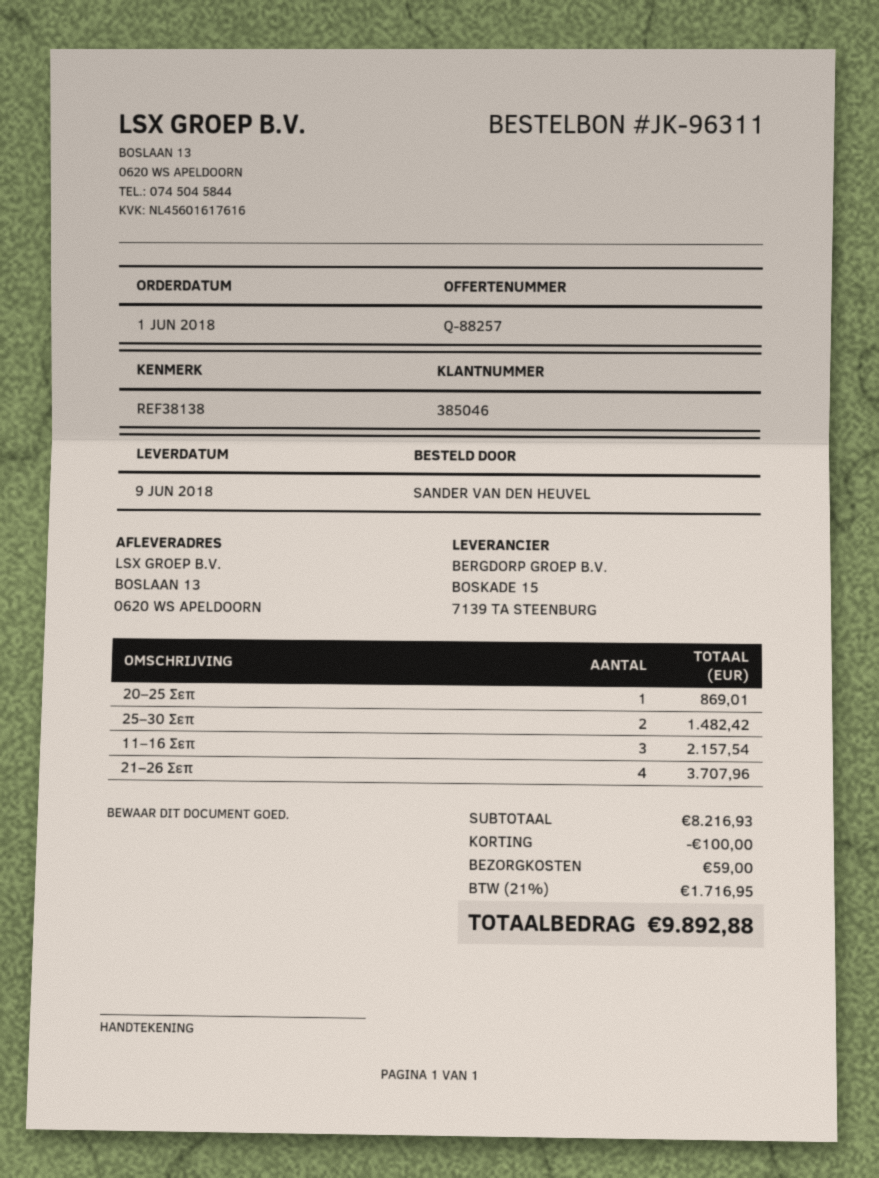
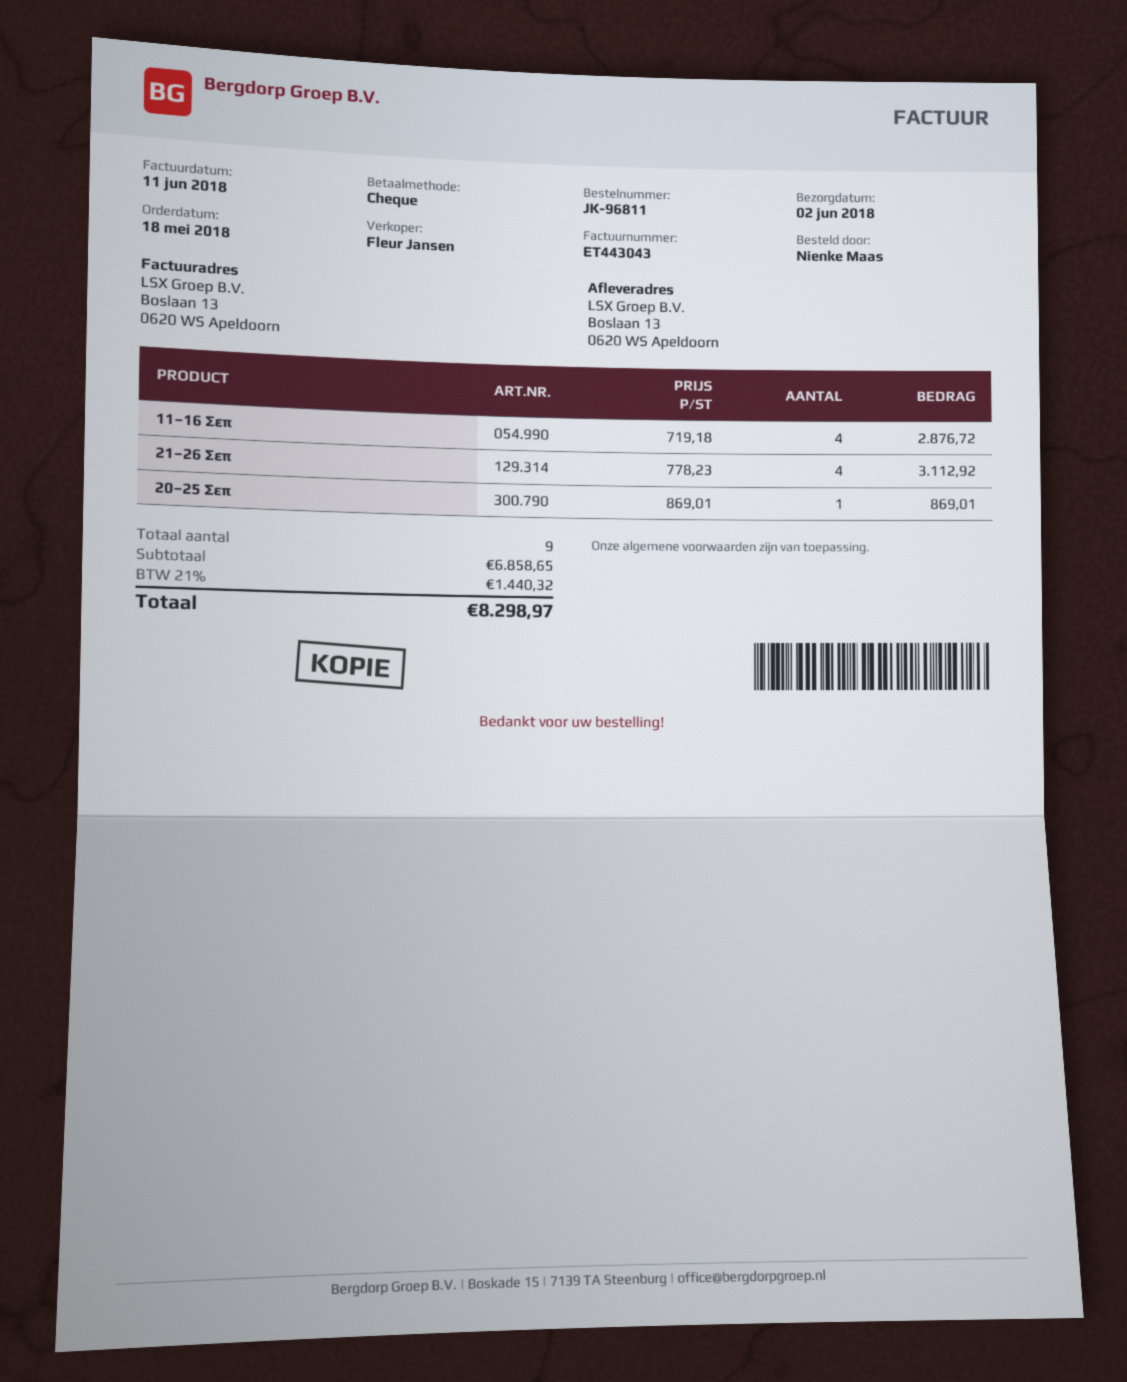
order number: JK-96311 -> JK-96811
order date: 2018-06-01 -> 2018-05-18
delivery date: 2018-06-09 -> 2018-06-02
ordered by: SANDER VAN DEN HEUVEL -> Nienke Maas
25–30 Σεπ: 2 for 1482.42 -> none
11–16 Σεπ: 3 for 2157.54 -> 4 for 2876.72
21–26 Σεπ: 4 for 3707.96 -> 4 for 3112.92
subtotal: 8216.93 -> 6858.65
discount: 100.00 -> none
shipping: 59.00 -> none
tax: 21% = 1716.95 -> 21% = 1440.32
total: 9892.88 -> 8298.97

